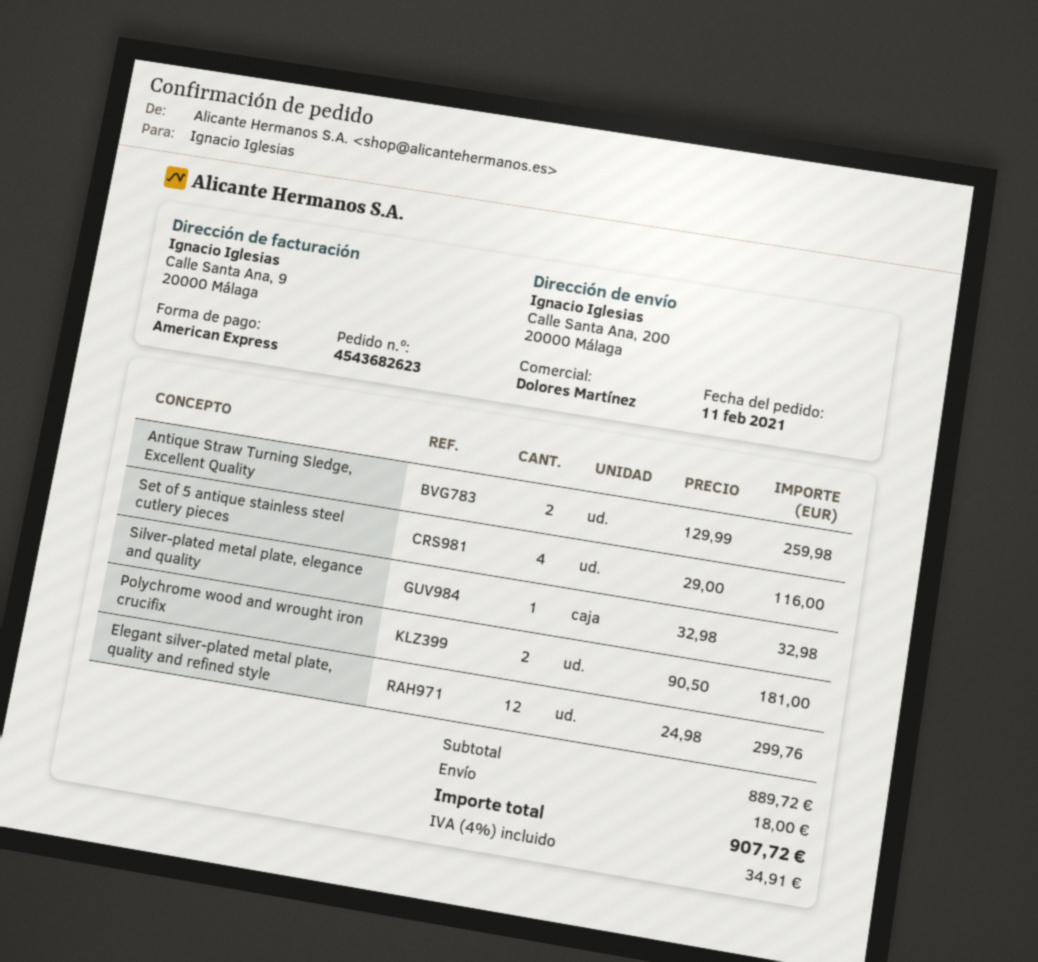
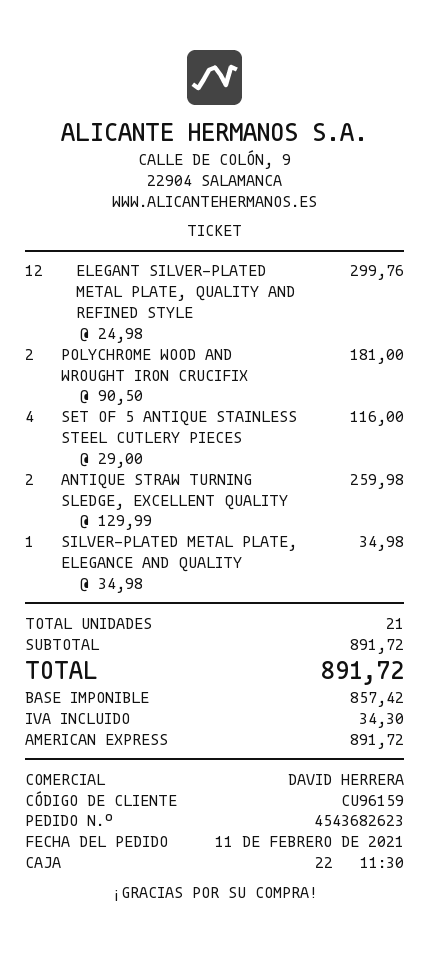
sales rep: Dolores Martínez -> DAVID HERRERA
Silver-plated metal plate, elegance and quality: 1 x 32.98 = 32.98 -> 1 x 34.98 = 34.98
subtotal: 889.72 -> 891.72
shipping: 18.00 -> none
tax: 34.91 -> 34.30
total: 907.72 -> 891.72

